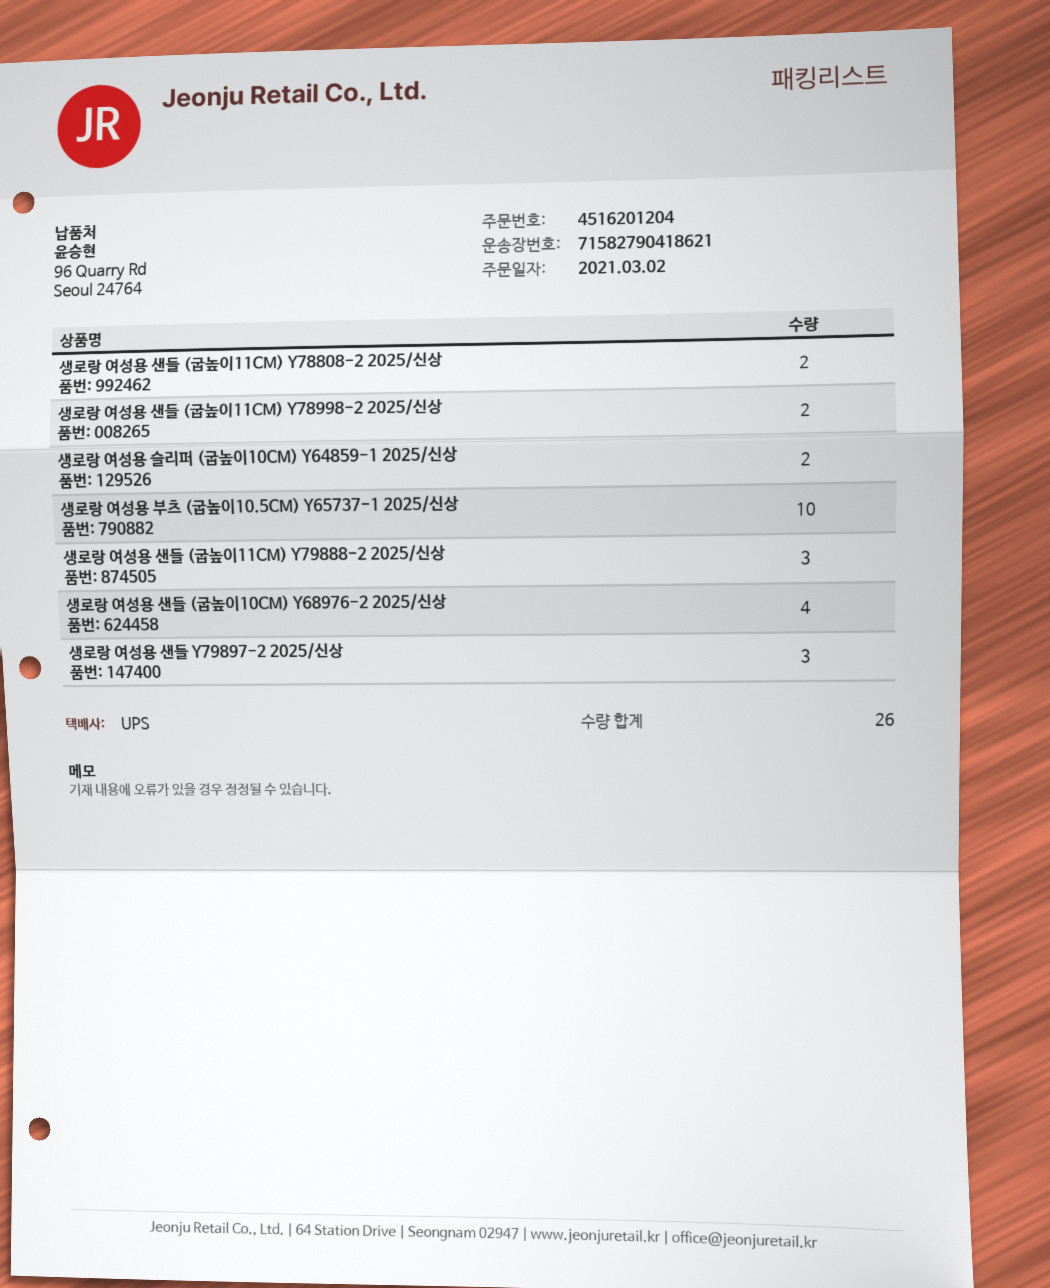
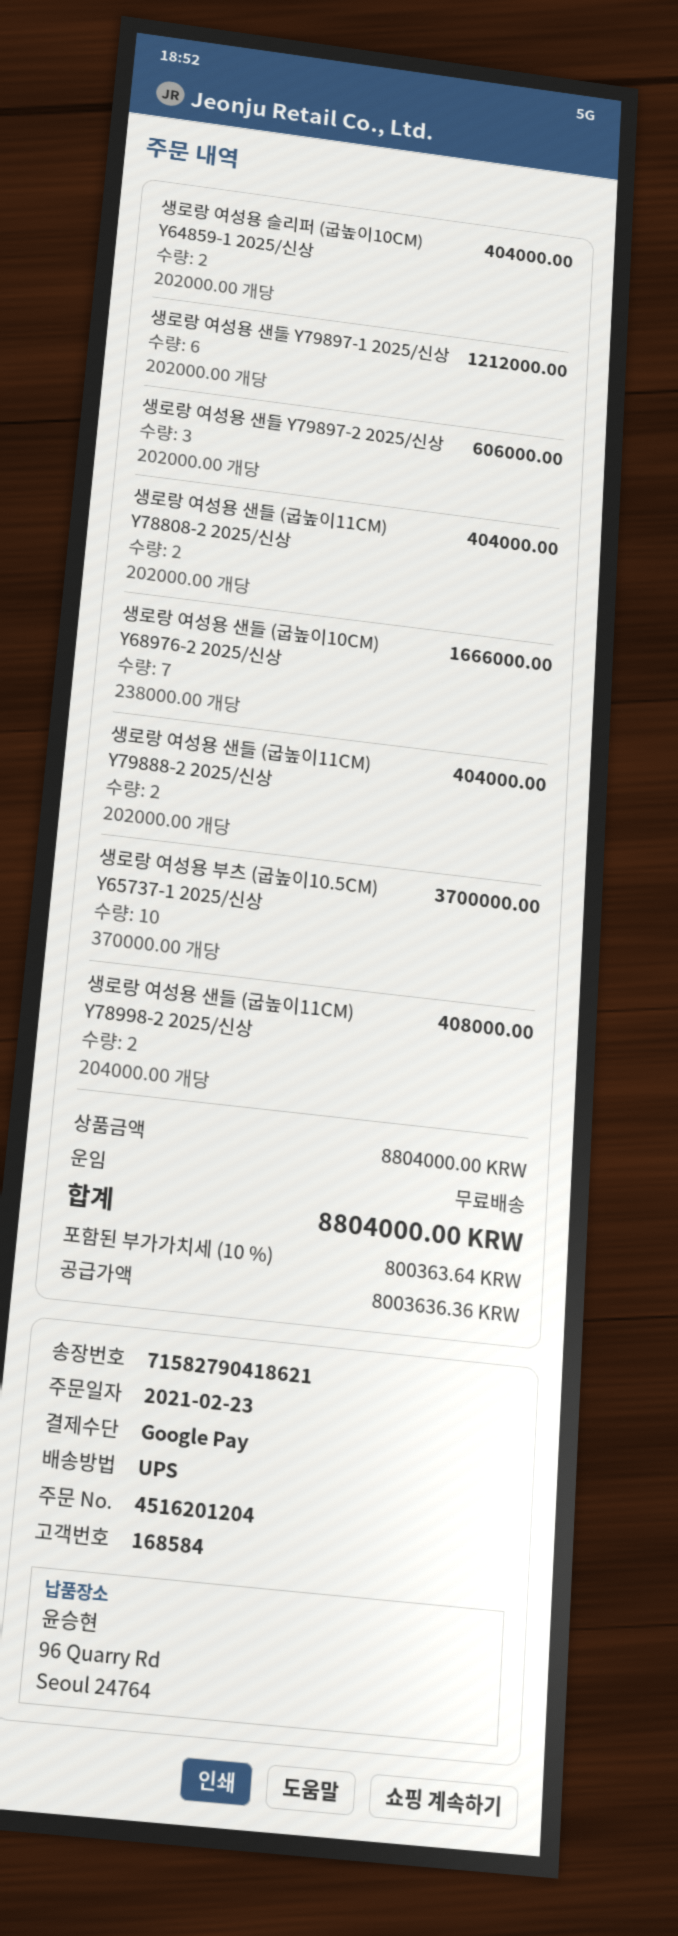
order date: 2021-03-02 -> 2021-02-23
생로랑 여성용 샌들 (굽높이11CM) Y79888-2 2025/신상: 3 -> 2
생로랑 여성용 샌들 (굽높이10CM) Y68976-2 2025/신상: 4 -> 7
생로랑 여성용 샌들 Y79897-1 2025/신상: none -> 6

